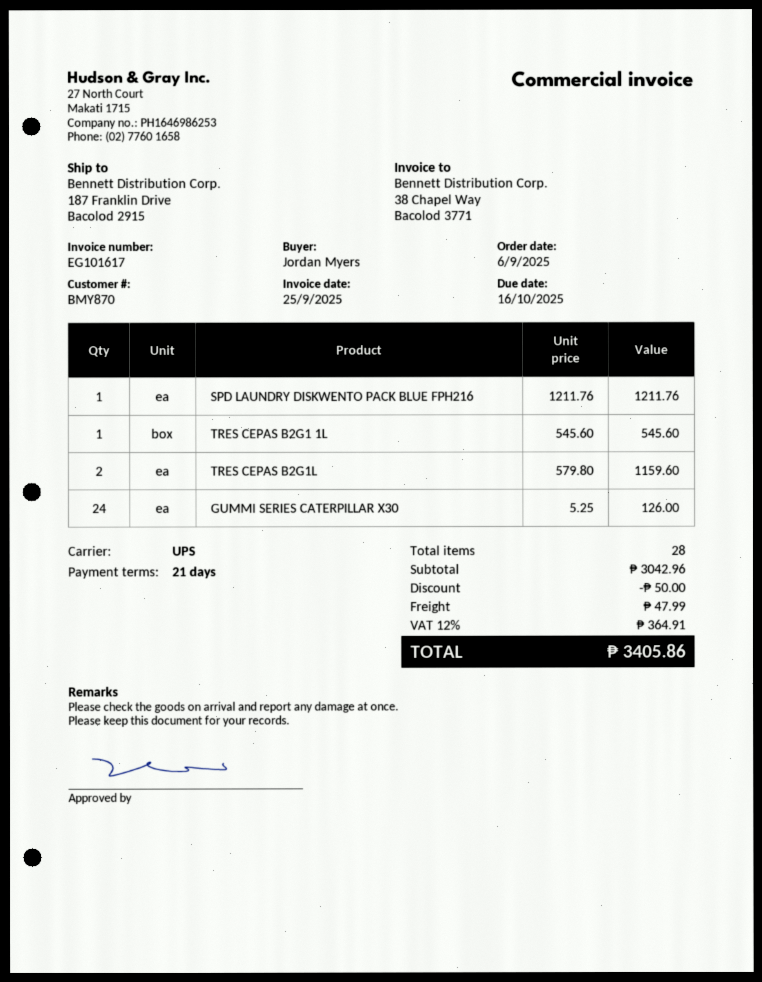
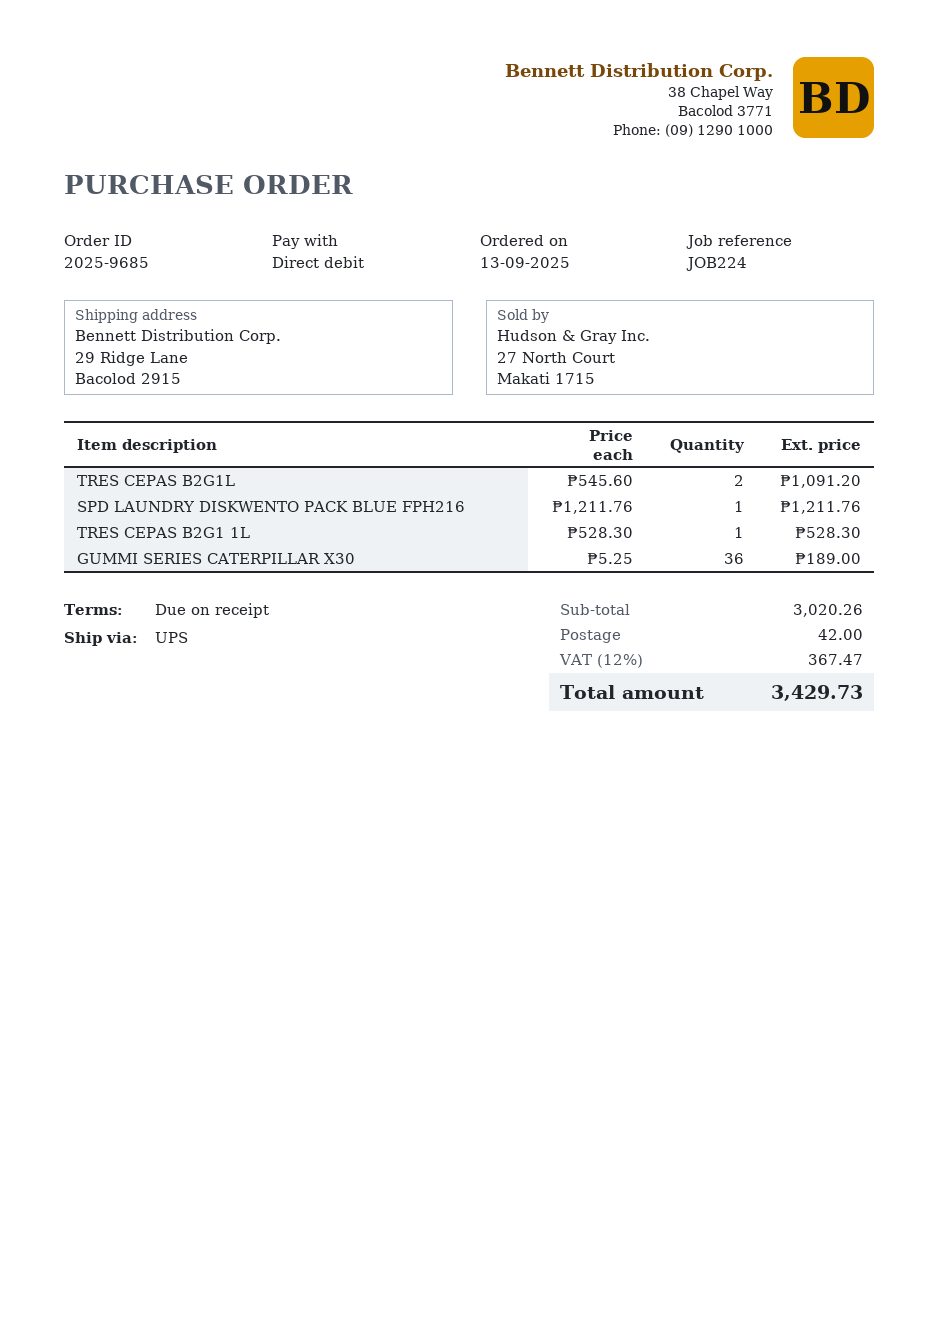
order date: 2025-09-06 -> 2025-09-13
payment terms: 21 days -> on receipt
ship to: 187 Franklin Drive, Bacolod 2915 -> 29 Ridge Lane, Bacolod 2915
TRES CEPAS B2G1 1L: 1 x 545.60 = 545.60 -> 1 x 528.30 = 528.30
TRES CEPAS B2G1L: 2 x 579.80 = 1159.60 -> 2 x 545.60 = 1091.20
GUMMI SERIES CATERPILLAR X30: 24 x 5.25 = 126.00 -> 36 x 5.25 = 189.00
subtotal: 3042.96 -> 3020.26
discount: 50.00 -> none
shipping: 47.99 -> 42.00
tax: 12% = 364.91 -> 12% = 367.47
total: 3405.86 -> 3429.73

